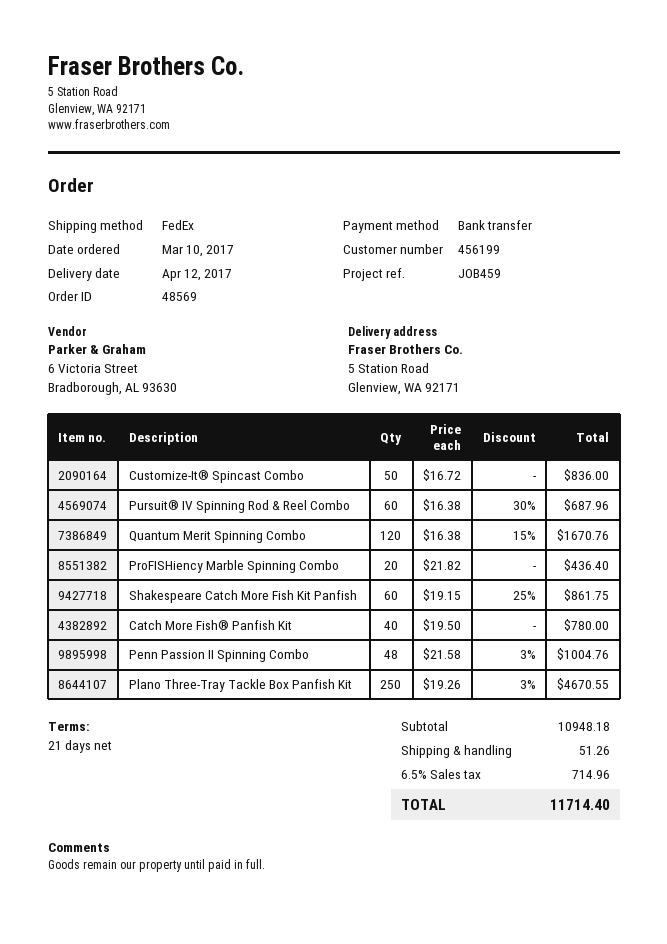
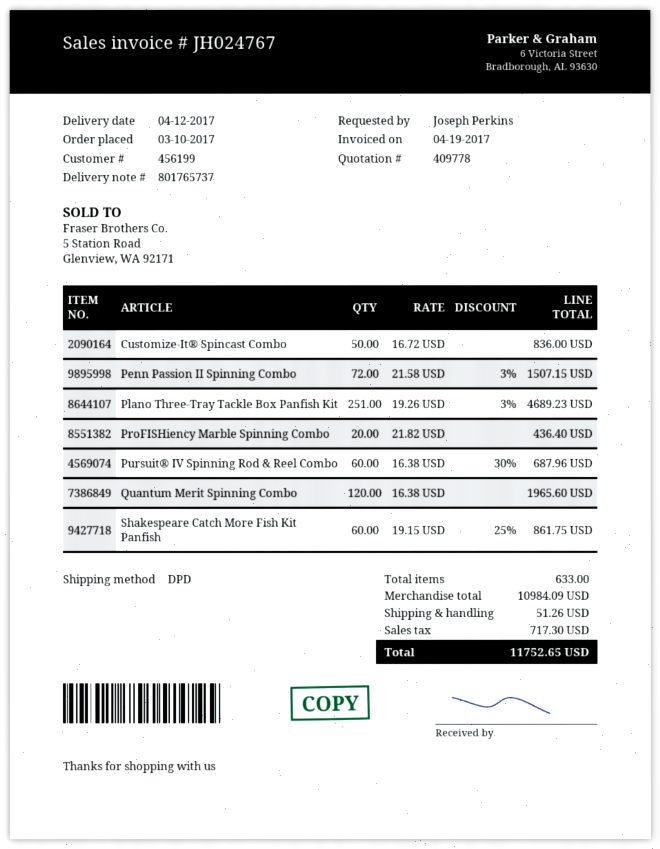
shipping method: FedEx -> DPD
Quantum Merit Spinning Combo: 120 x 16.38 - 15% = 1670.76 -> 120 x 16.38 = 1965.60
Catch More Fish® Panfish Kit: 40 x 19.50 = 780.00 -> none
Penn Passion II Spinning Combo: 48 x 21.58 - 3% = 1004.76 -> 72 x 21.58 - 3% = 1507.15
Plano Three-Tray Tackle Box Panfish Kit: 250 x 19.26 - 3% = 4670.55 -> 251 x 19.26 - 3% = 4689.23
subtotal: 10948.18 -> 10984.09
tax: 714.96 -> 717.30
total: 11714.40 -> 11752.65

